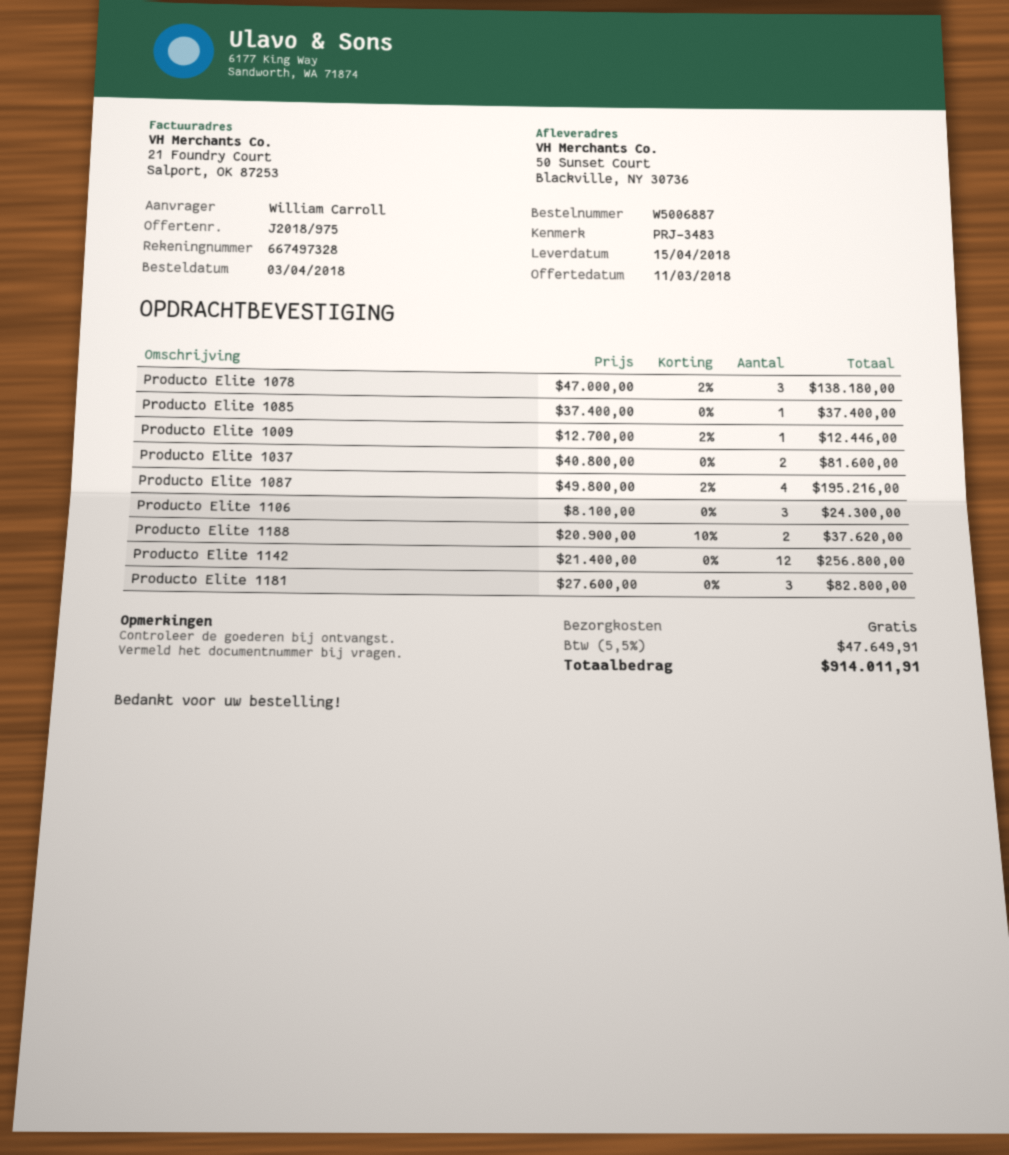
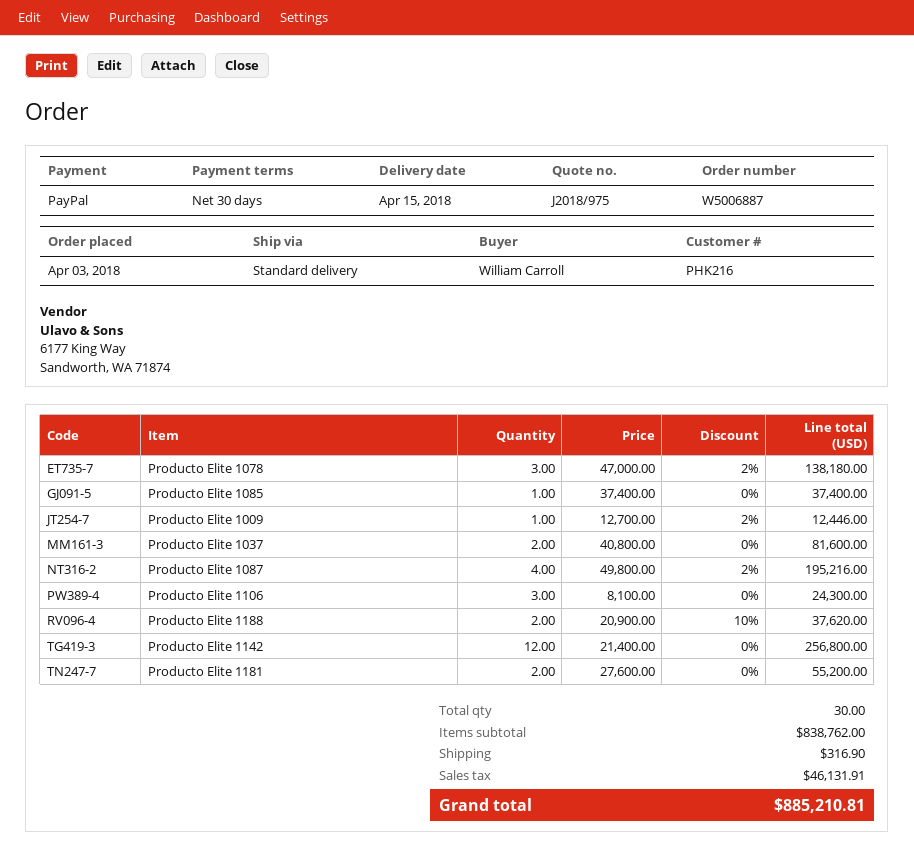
Producto Elite 1181: 3 x 27600.00 = 82800.00 -> 2 x 27600.00 = 55200.00
shipping: 0.00 -> 316.90
tax: 47649.91 -> 46131.91
total: 914011.91 -> 885210.81

